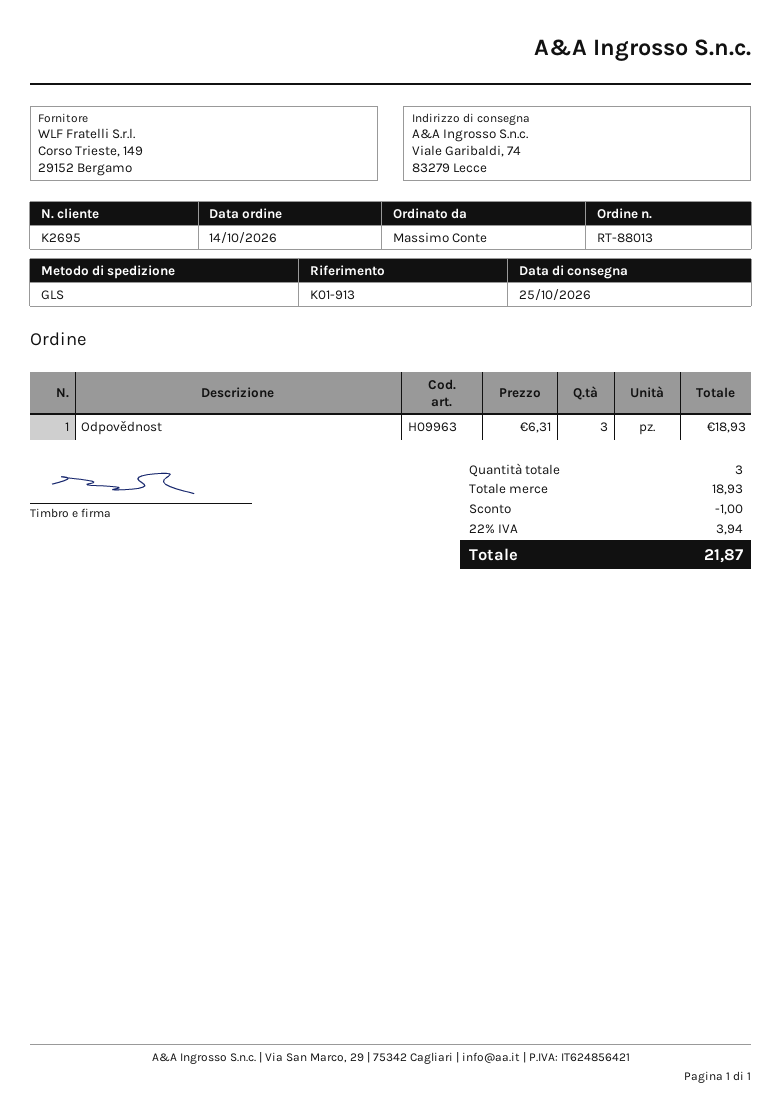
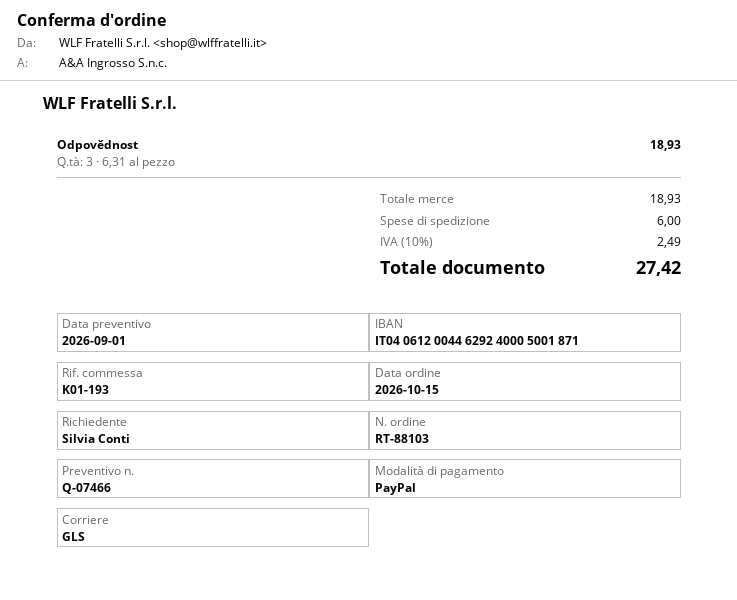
order number: RT-88013 -> RT-88103
order date: 2026-10-14 -> 2026-10-15
reference: K01-913 -> K01-193
ordered by: Massimo Conte -> Silvia Conti
discount: 1.00 -> none
shipping: none -> 6.00
tax: 22% = 3.94 -> 10% = 2.49
total: 21.87 -> 27.42

